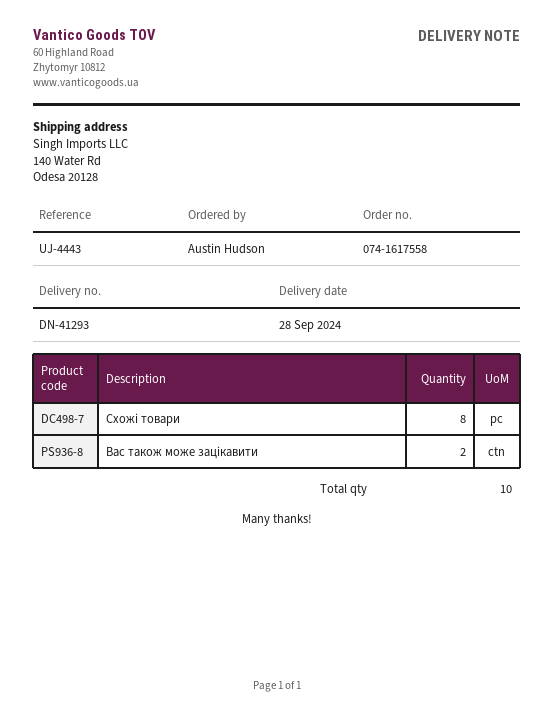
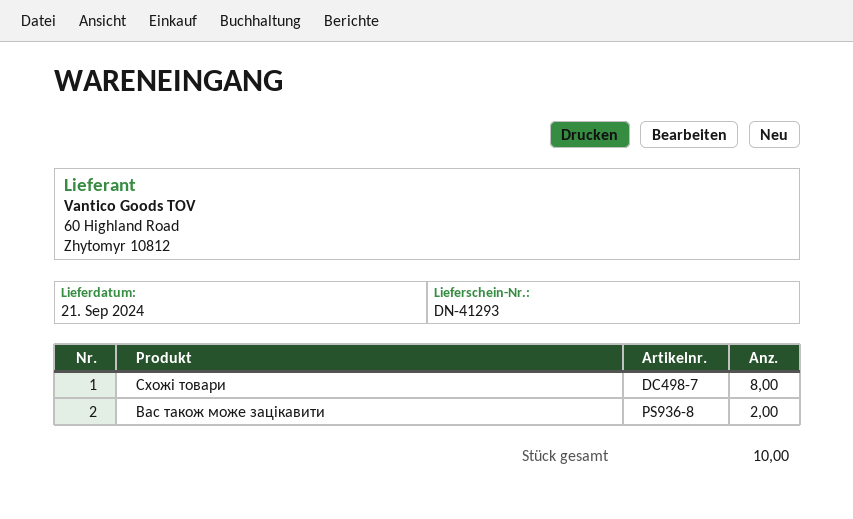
delivery date: 2024-09-28 -> 2024-09-21

